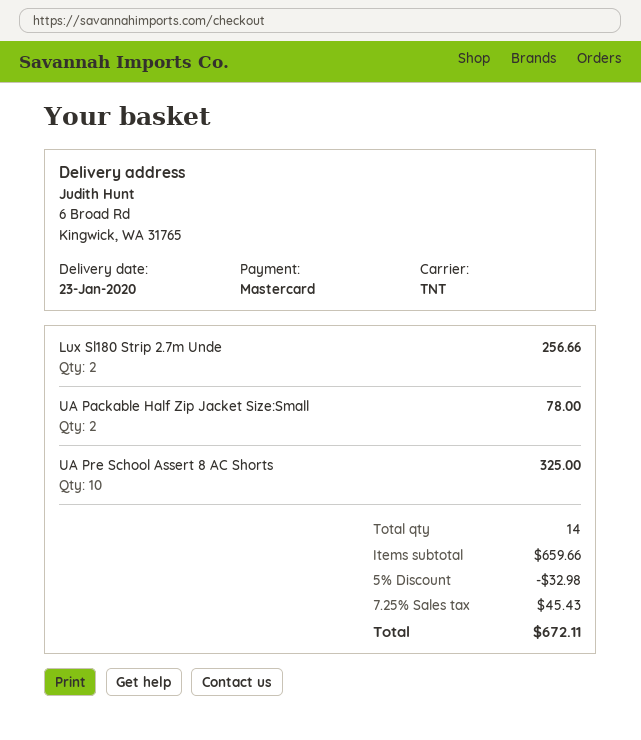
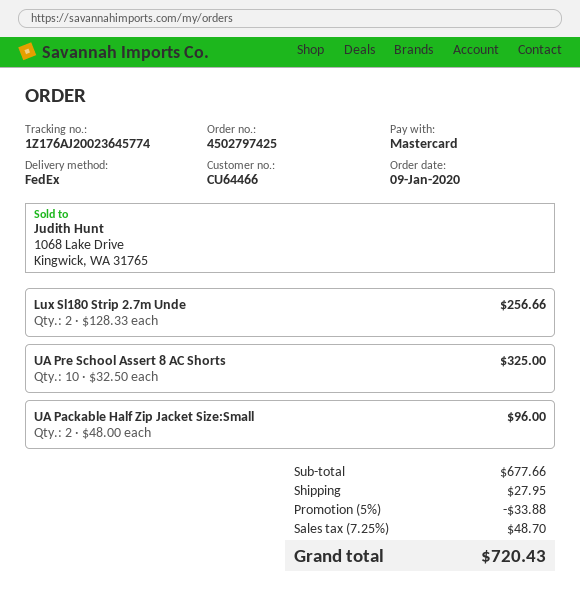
shipping method: TNT -> FedEx
UA Packable Half Zip Jacket Size:Small: 2 for 78.00 -> 2 for 96.00
subtotal: 659.66 -> 677.66
discount: 5% = 32.98 -> 5% = 33.88
shipping: none -> 27.95
tax: 7.25% = 45.43 -> 7.25% = 48.70
total: 672.11 -> 720.43

